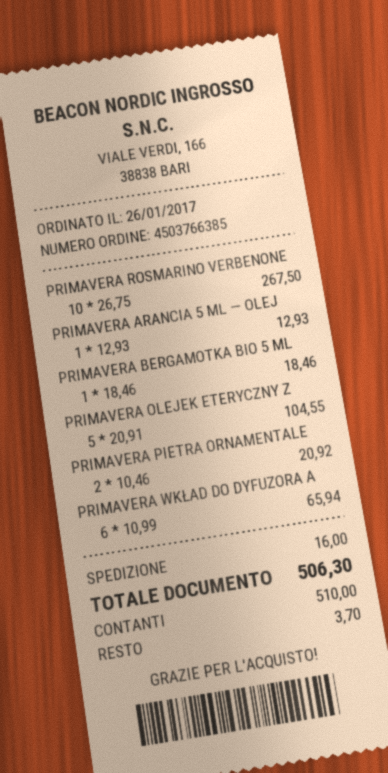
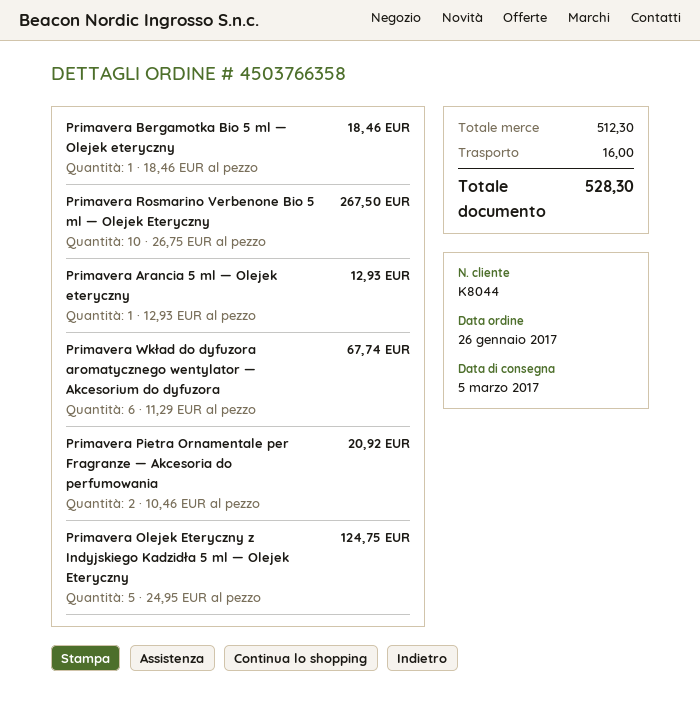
order number: 4503766385 -> 4503766358
PRIMAVERA OLEJEK ETERYCZNY Z: 5 x 20.91 = 104.55 -> 5 x 24.95 = 124.75
PRIMAVERA WKŁAD DO DYFUZORA A: 6 x 10.99 = 65.94 -> 6 x 11.29 = 67.74
total: 506.30 -> 528.30

